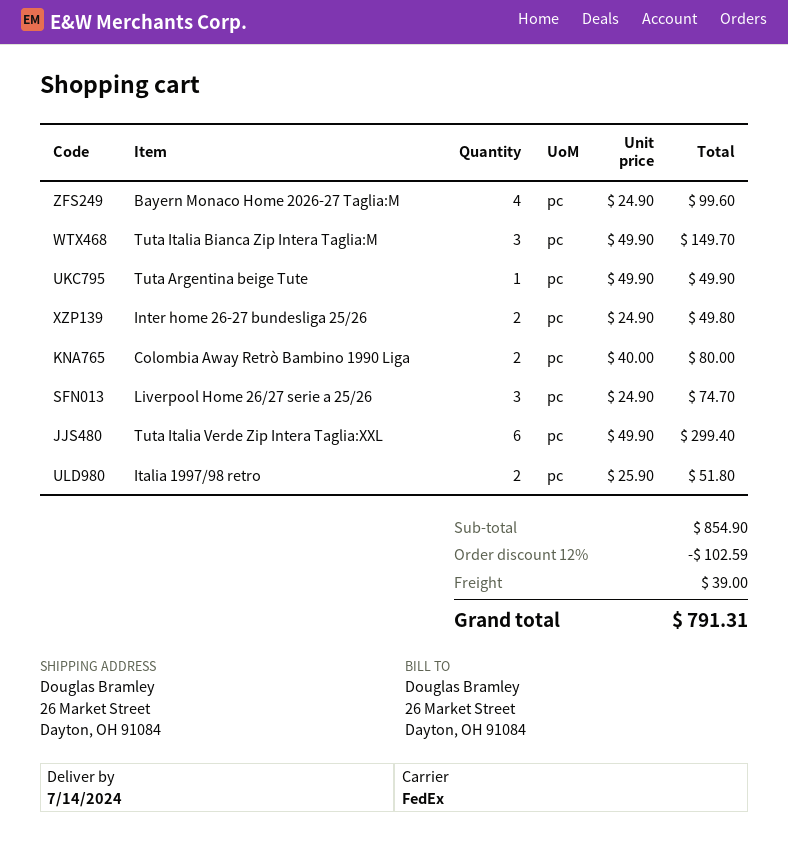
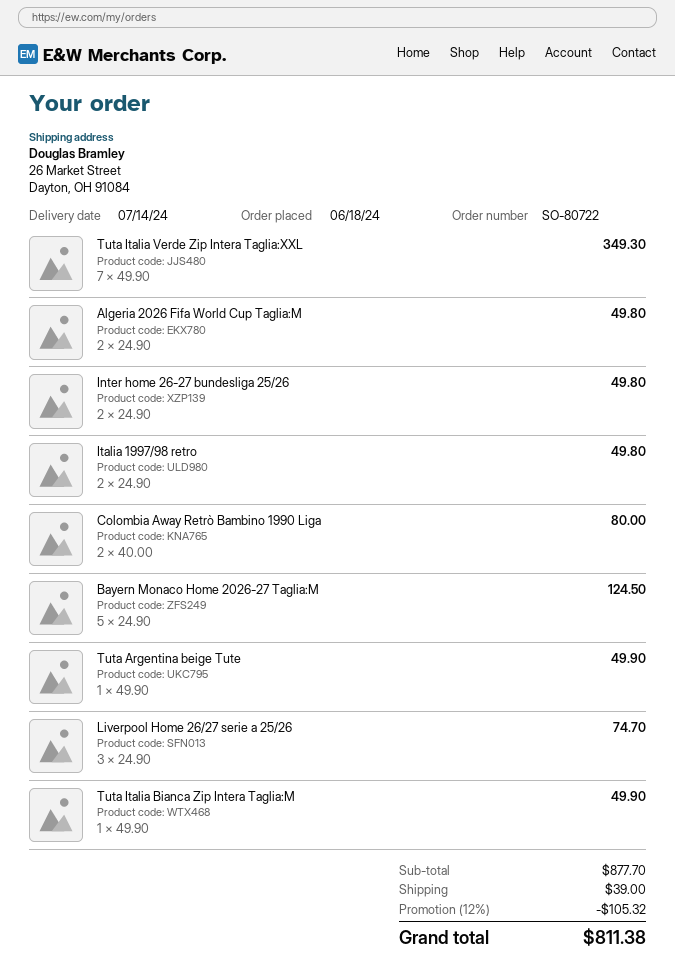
Bayern Monaco Home 2026-27 Taglia:M: 4 x 24.90 = 99.60 -> 5 x 24.90 = 124.50
Tuta Italia Bianca Zip Intera Taglia:M: 3 x 49.90 = 149.70 -> 1 x 49.90 = 49.90
Tuta Italia Verde Zip Intera Taglia:XXL: 6 x 49.90 = 299.40 -> 7 x 49.90 = 349.30
Italia 1997/98 retro: 2 x 25.90 = 51.80 -> 2 x 24.90 = 49.80
Algeria 2026 Fifa World Cup Taglia:M: none -> 2 x 24.90 = 49.80
subtotal: 854.90 -> 877.70
discount: 12% = 102.59 -> 12% = 105.32
total: 791.31 -> 811.38

